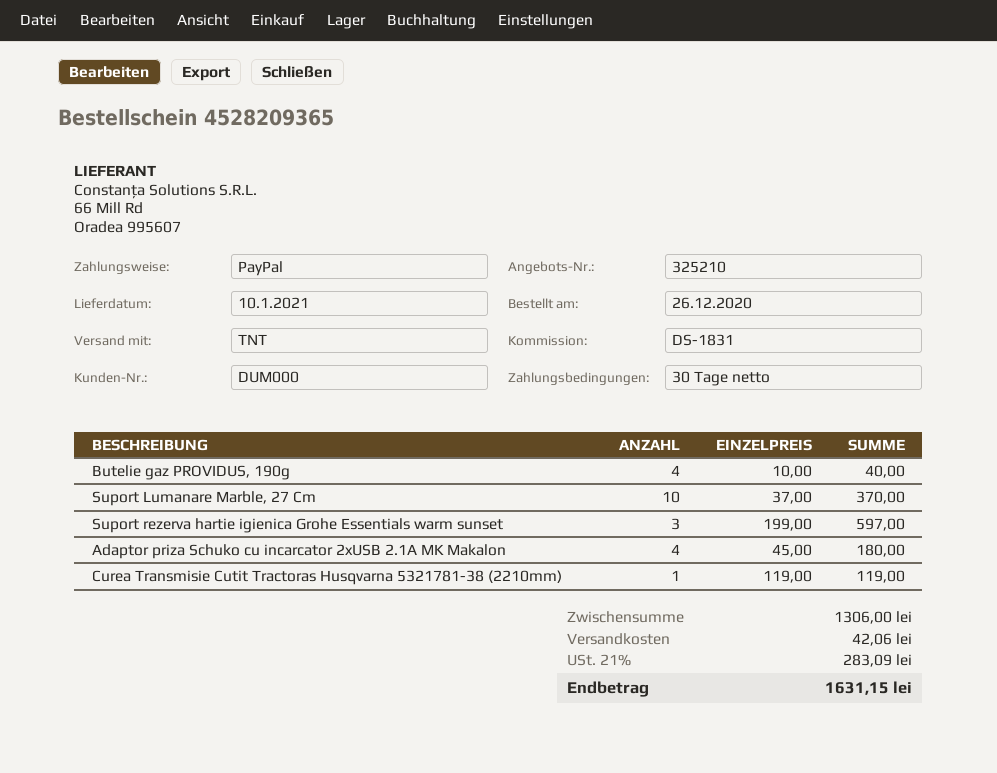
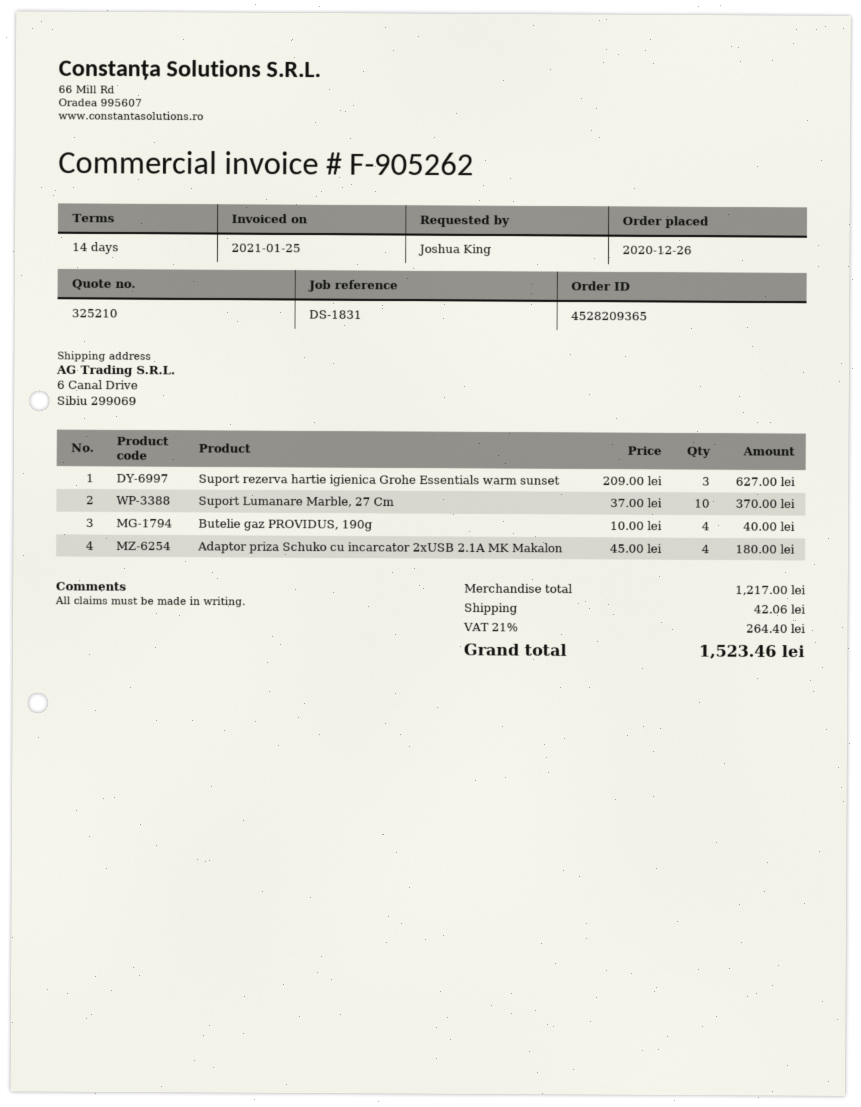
payment terms: 30 days -> 14 days
Suport rezerva hartie igienica Grohe Essentials warm sunset: 3 x 199.00 = 597.00 -> 3 x 209.00 = 627.00
Curea Transmisie Cutit Tractoras Husqvarna 5321781-38 (2210mm): 1 x 119.00 = 119.00 -> none
subtotal: 1306.00 -> 1217.00
tax: 21% = 283.09 -> 21% = 264.40
total: 1631.15 -> 1523.46

